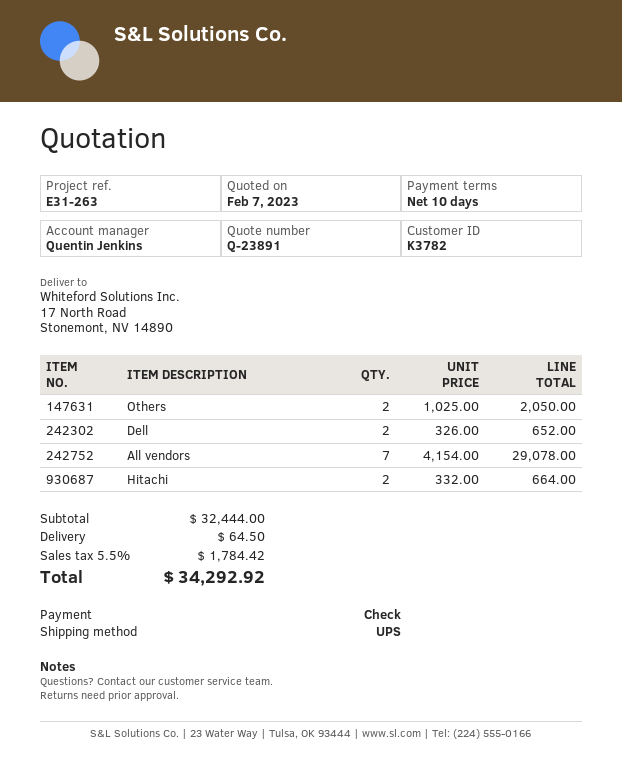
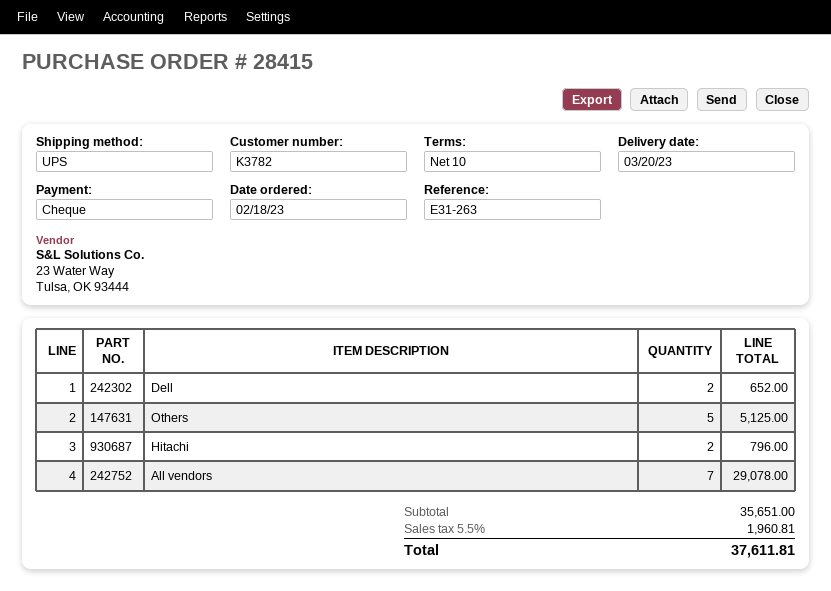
Others: 2 for 2050.00 -> 5 for 5125.00
Hitachi: 2 for 664.00 -> 2 for 796.00
subtotal: 32444.00 -> 35651.00
shipping: 64.50 -> none
tax: 5.5% = 1784.42 -> 5.5% = 1960.81
total: 34292.92 -> 37611.81

